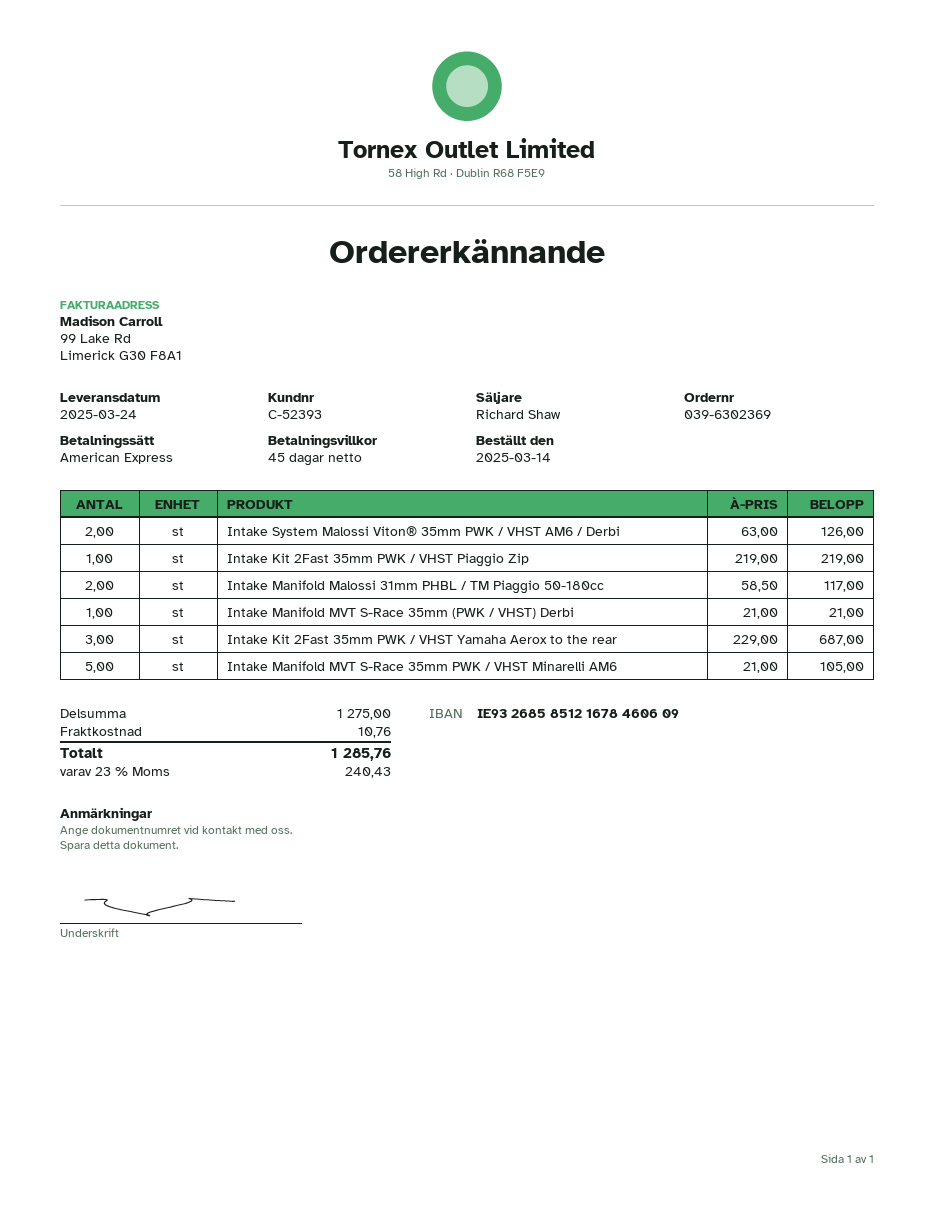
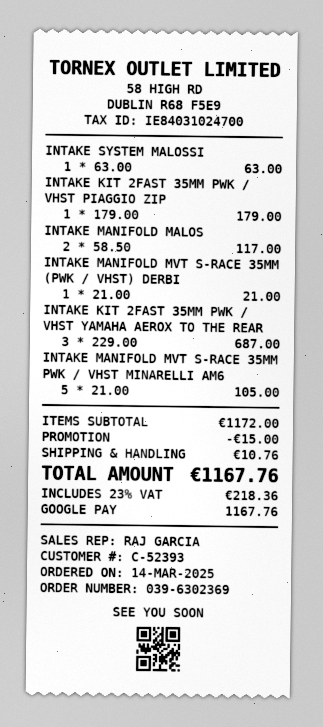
sales rep: Richard Shaw -> RAJ GARCIA
payment method: American Express -> Google Pay
Intake System Malossi Viton® 35mm PWK / VHST AM6 / Derbi: 2 x 63.00 = 126.00 -> 1 x 63.00 = 63.00
Intake Kit 2Fast 35mm PWK / VHST Piaggio Zip: 1 x 219.00 = 219.00 -> 1 x 179.00 = 179.00
subtotal: 1275.00 -> 1172.00
discount: none -> 15.00
tax: 23% = 240.43 -> 23% = 218.36
total: 1285.76 -> 1167.76

